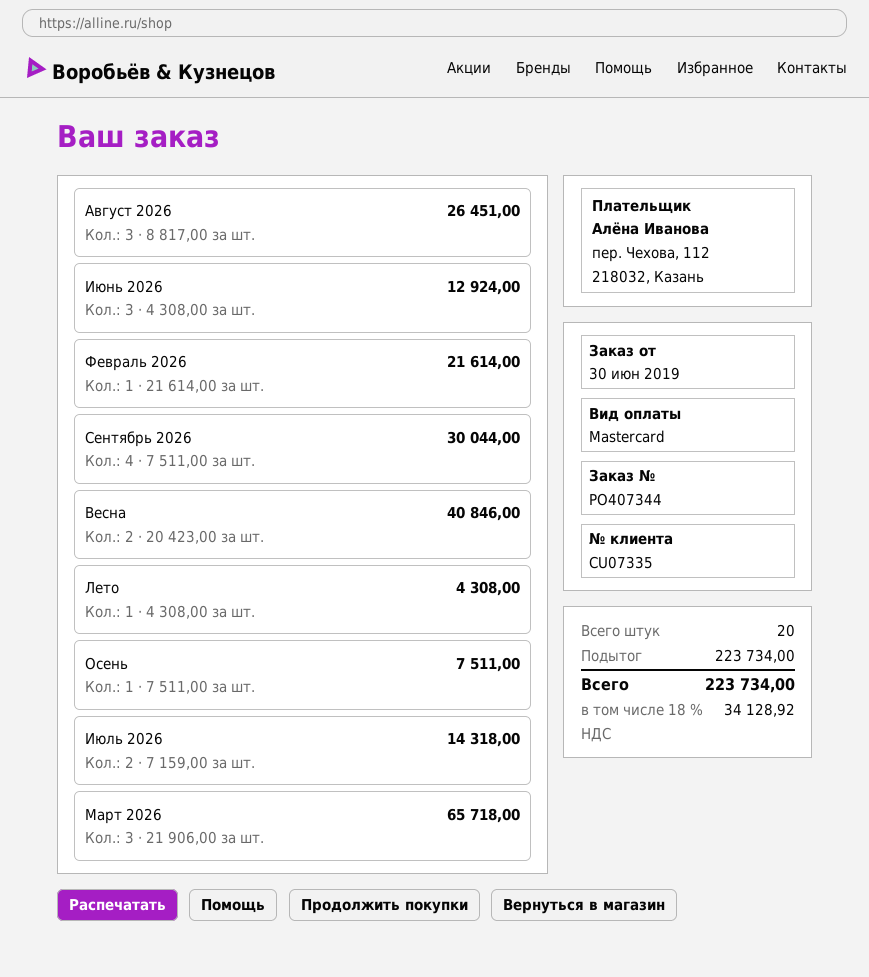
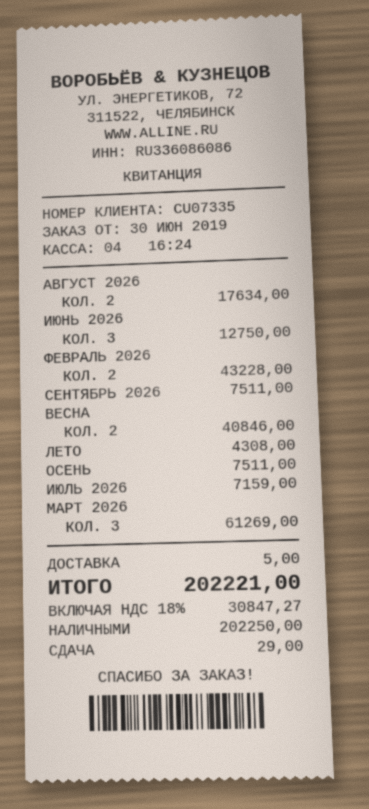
payment method: Mastercard -> cash
Август 2026: 3 for 26451.00 -> 2 for 17634.00
Июнь 2026: 3 for 12924.00 -> 3 for 12750.00
Февраль 2026: 1 for 21614.00 -> 2 for 43228.00
Сентябрь 2026: 4 for 30044.00 -> 1 for 7511.00
Июль 2026: 2 for 14318.00 -> 1 for 7159.00
Март 2026: 3 for 65718.00 -> 3 for 61269.00
shipping: none -> 5.00
tax: 18% = 34128.92 -> 18% = 30847.27
total: 223734.00 -> 202221.00

